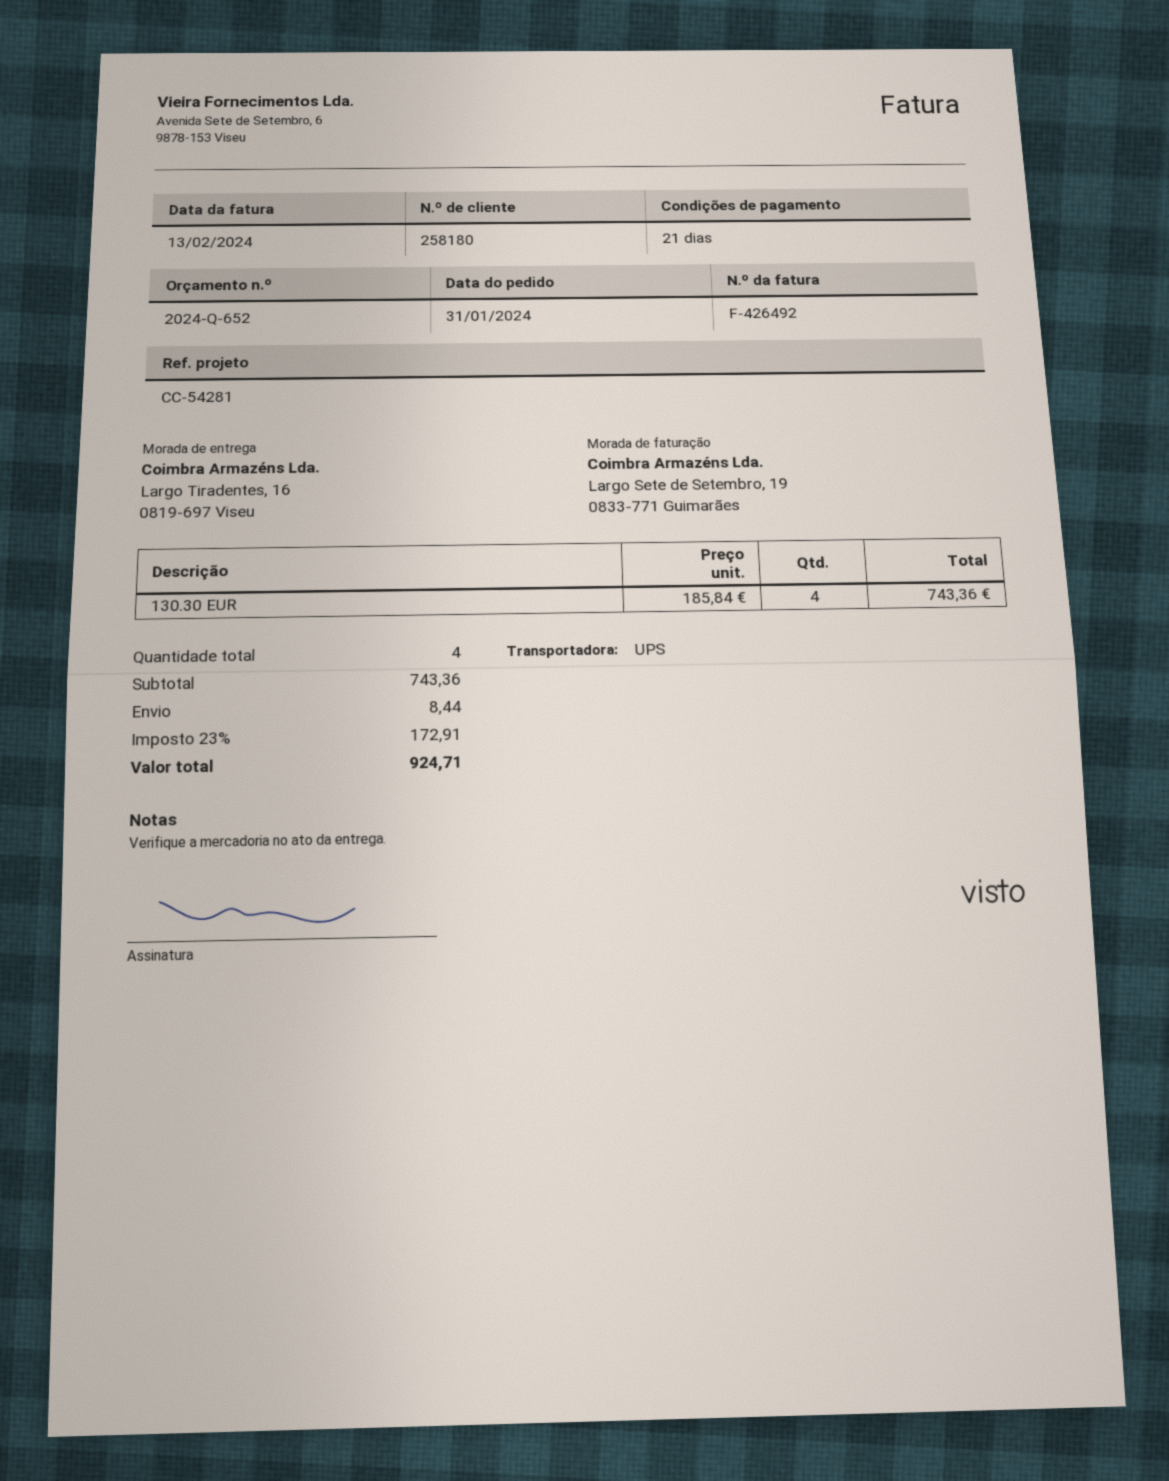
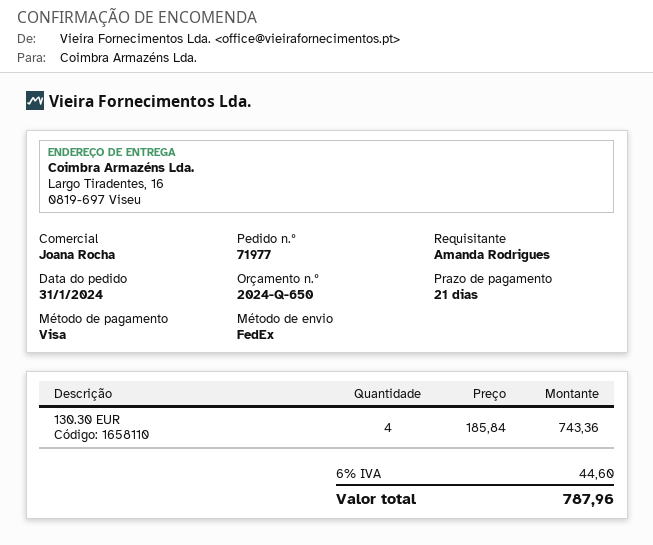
quote number: 2024-Q-652 -> 2024-Q-650
shipping method: UPS -> FedEx
shipping: 8.44 -> none
tax: 23% = 172.91 -> 6% = 44.60
total: 924.71 -> 787.96

